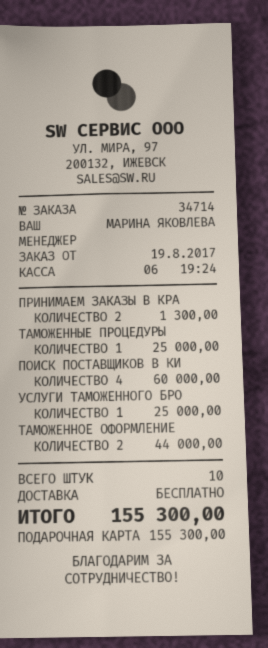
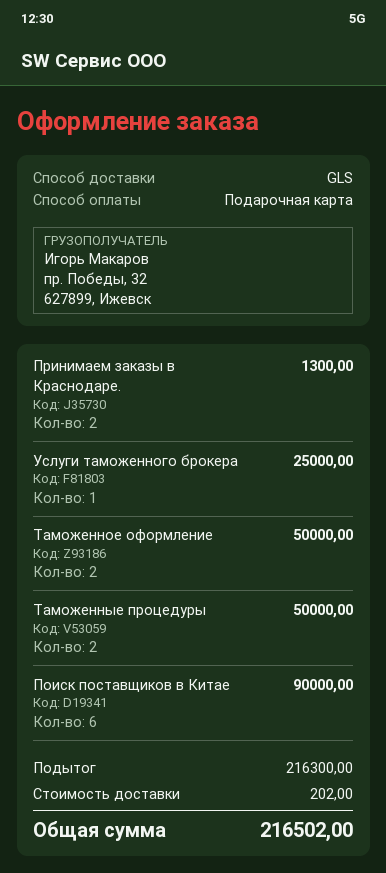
ТАМОЖЕННЫЕ ПРОЦЕДУРЫ: 1 for 25000.00 -> 2 for 50000.00
ПОИСК ПОСТАВЩИКОВ В КИ: 4 for 60000.00 -> 6 for 90000.00
ТАМОЖЕННОЕ ОФОРМЛЕНИЕ: 2 for 44000.00 -> 2 for 50000.00
shipping: 0.00 -> 202.00
total: 155300.00 -> 216502.00

